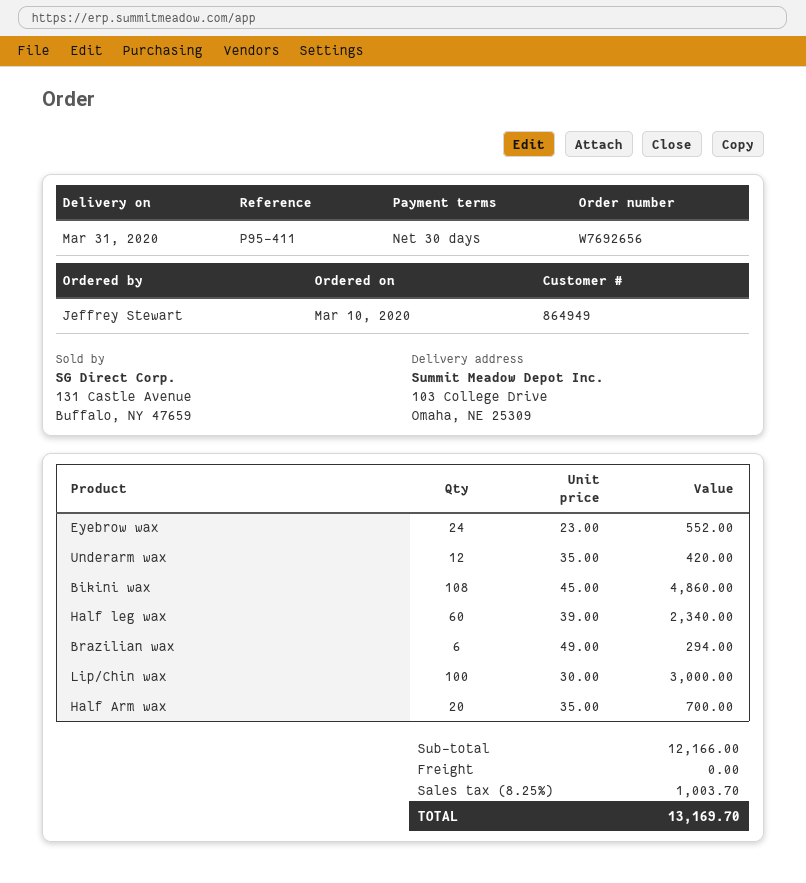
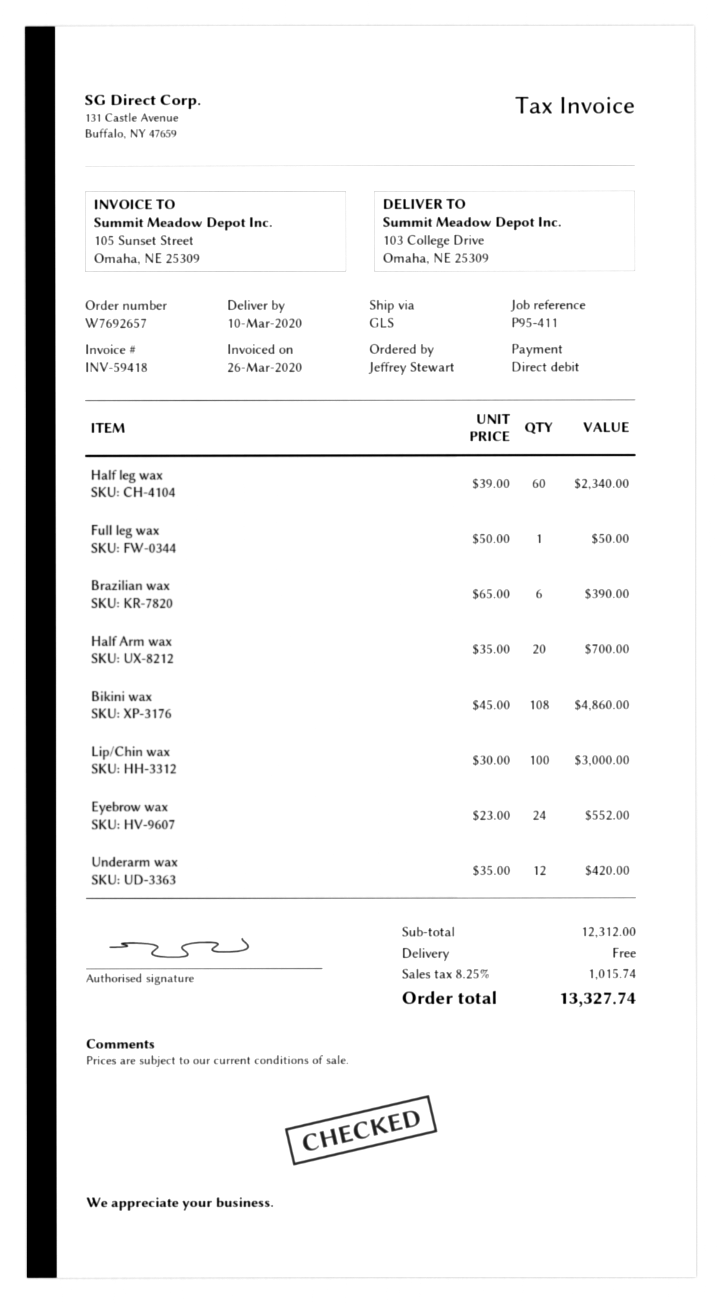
order number: W7692656 -> W7692657
delivery date: 2020-03-31 -> 2020-03-10
Brazilian wax: 6 x 49.00 = 294.00 -> 6 x 65.00 = 390.00
Full leg wax: none -> 1 x 50.00 = 50.00
subtotal: 12166.00 -> 12312.00
tax: 8.25% = 1003.70 -> 8.25% = 1015.74
total: 13169.70 -> 13327.74

